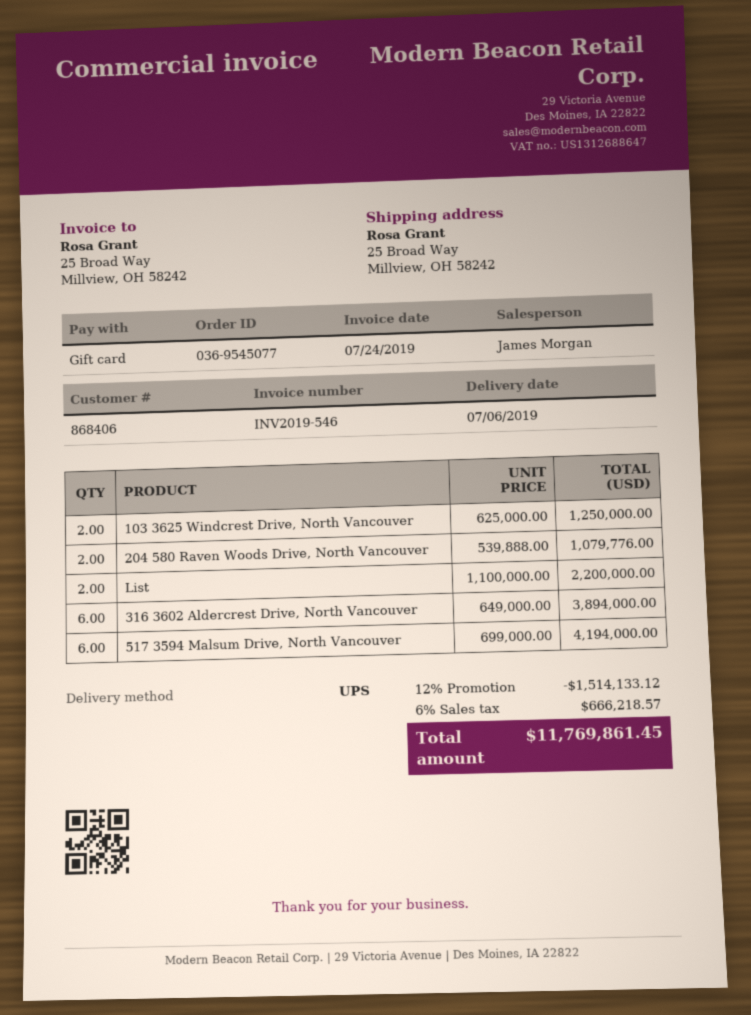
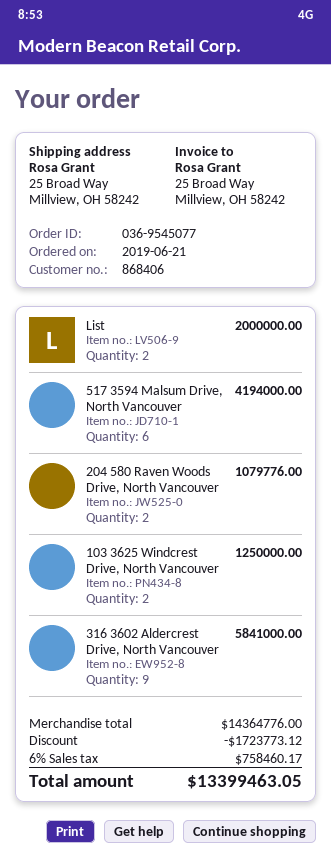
List: 2 for 2200000.00 -> 2 for 2000000.00
316 3602 Aldercrest Drive, North Vancouver: 6 for 3894000.00 -> 9 for 5841000.00
discount: 1514133.12 -> 1723773.12
tax: 6% = 666218.57 -> 6% = 758460.17
total: 11769861.45 -> 13399463.05

